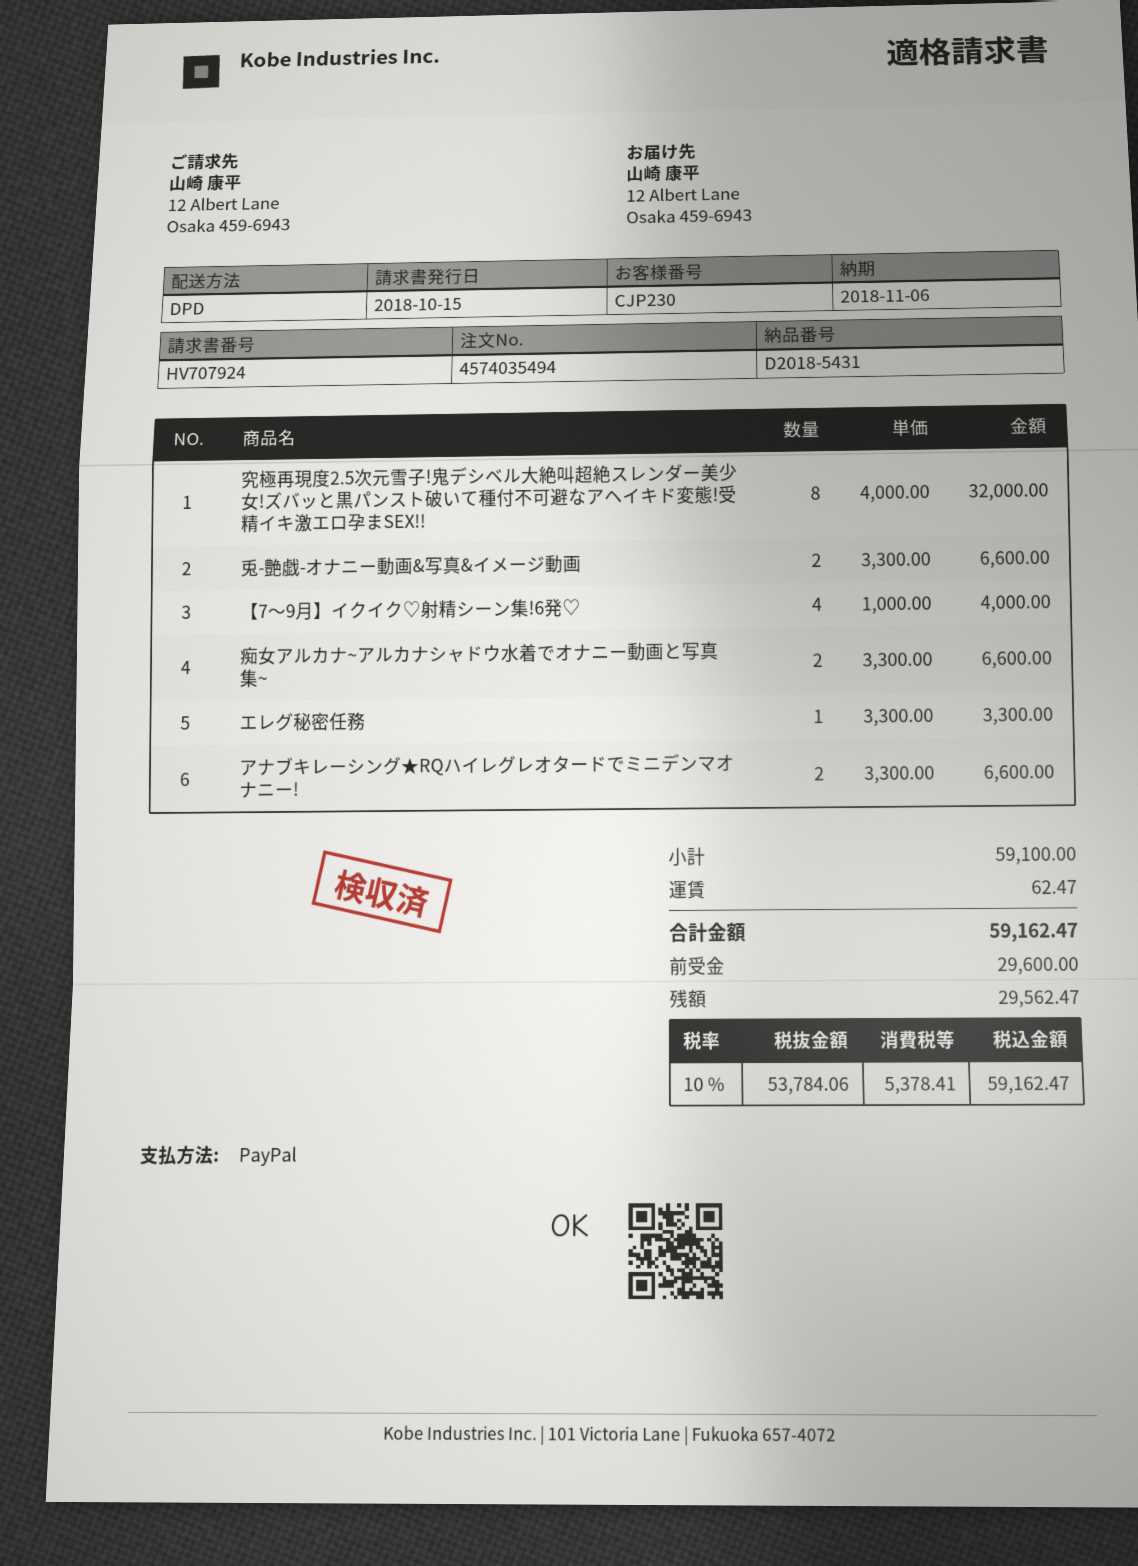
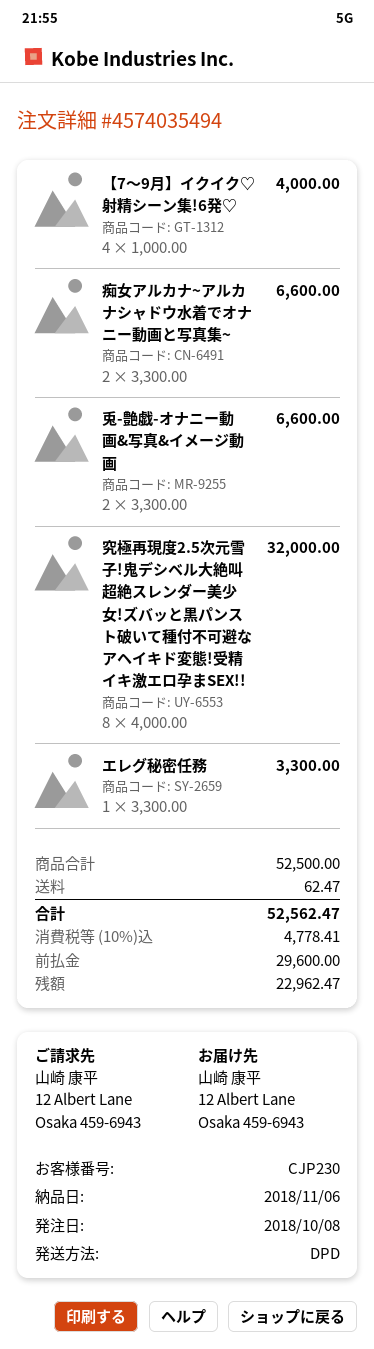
アナブキレーシング★RQハイレグレオタードでミニデンマオナニー!: 2 x 3300.00 = 6600.00 -> none
subtotal: 59100.00 -> 52500.00
tax: 10% = 5378.41 -> 10% = 4778.41
total: 59162.47 -> 52562.47
balance: 29562.47 -> 22962.47

